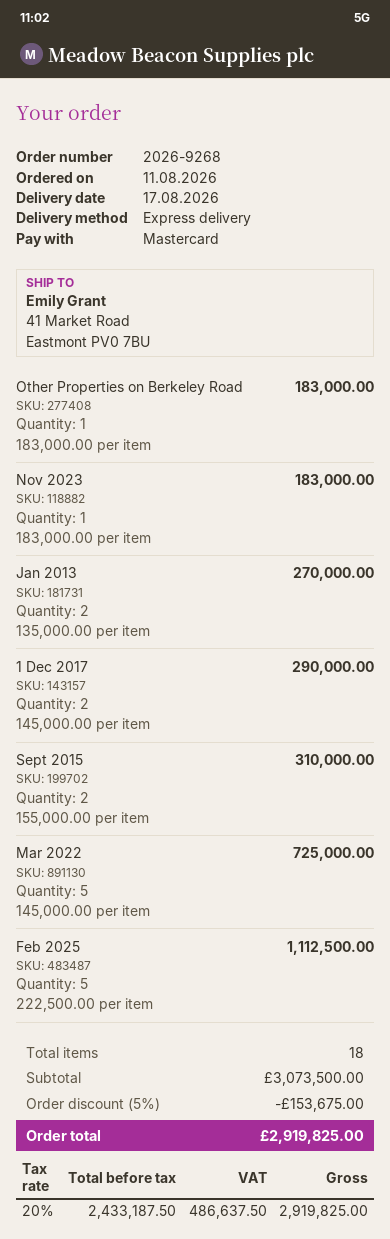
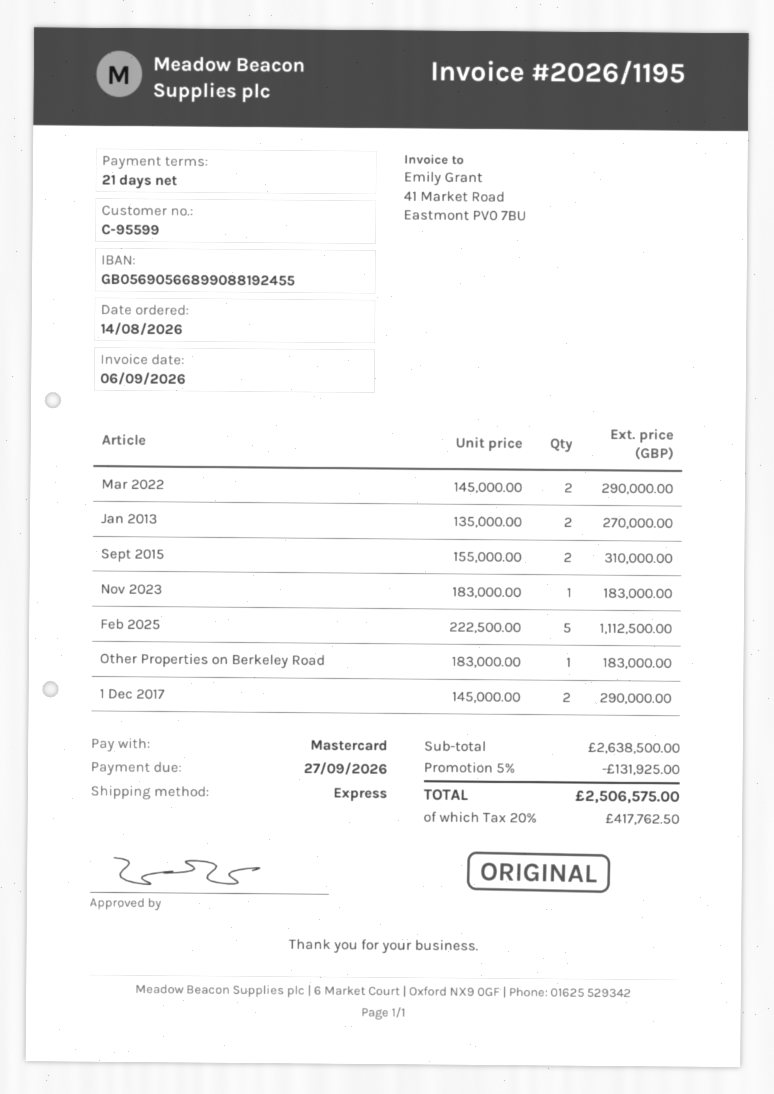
order date: 2026-08-11 -> 2026-08-14
Mar 2022: 5 x 145000.00 = 725000.00 -> 2 x 145000.00 = 290000.00
subtotal: 3073500.00 -> 2638500.00
discount: 5% = 153675.00 -> 5% = 131925.00
tax: 20% = 486637.50 -> 20% = 417762.50
total: 2919825.00 -> 2506575.00

